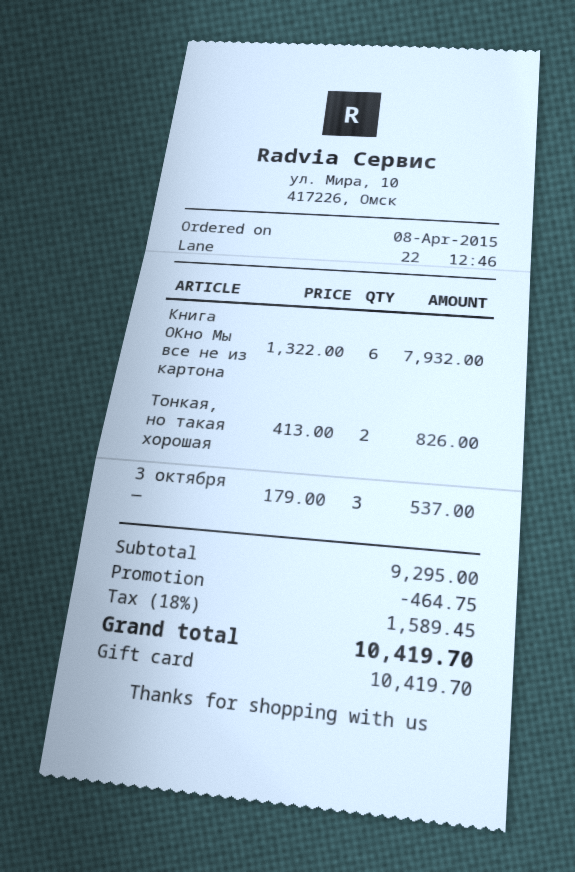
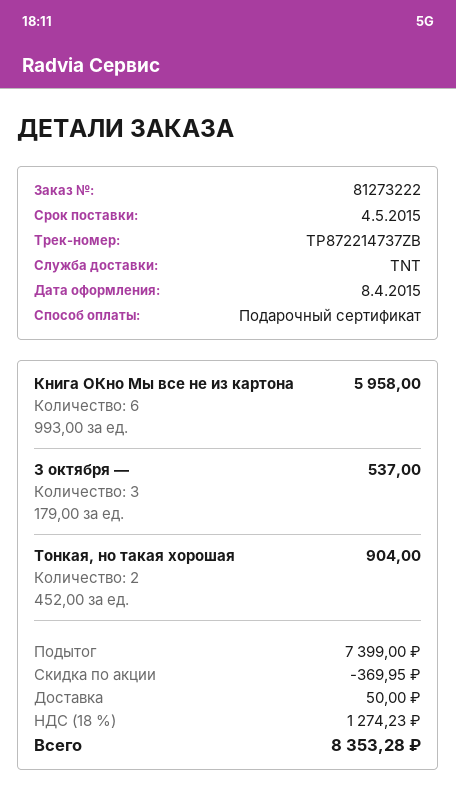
Книга ОКно Мы все не из картона: 6 x 1322.00 = 7932.00 -> 6 x 993.00 = 5958.00
Тонкая, но такая хорошая: 2 x 413.00 = 826.00 -> 2 x 452.00 = 904.00
subtotal: 9295.00 -> 7399.00
discount: 464.75 -> 369.95
shipping: none -> 50.00
tax: 18% = 1589.45 -> 18% = 1274.23
total: 10419.70 -> 8353.28

